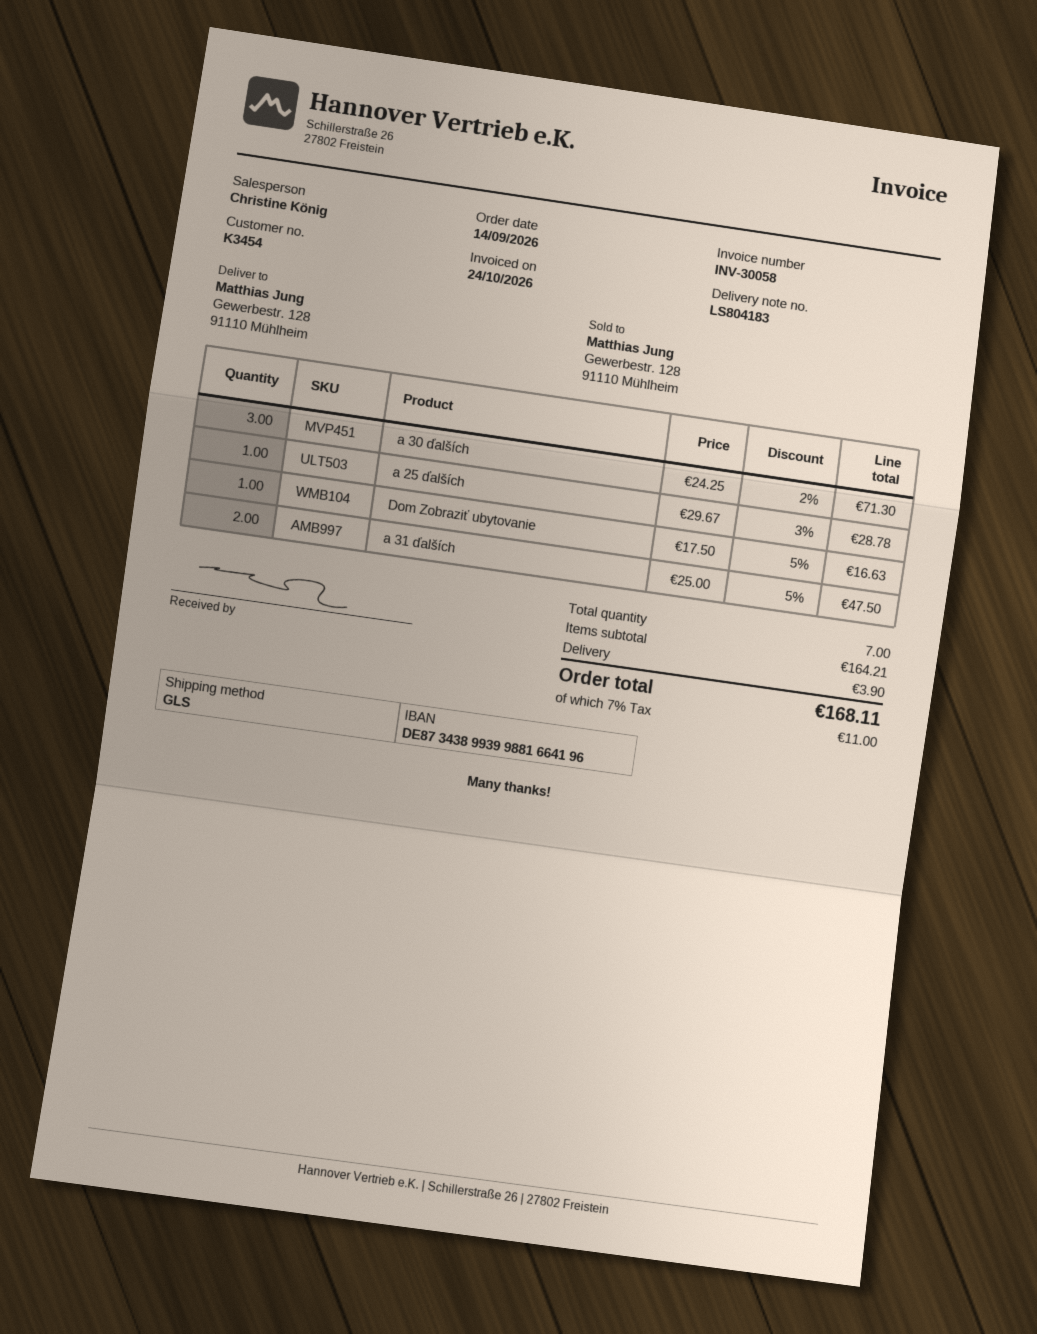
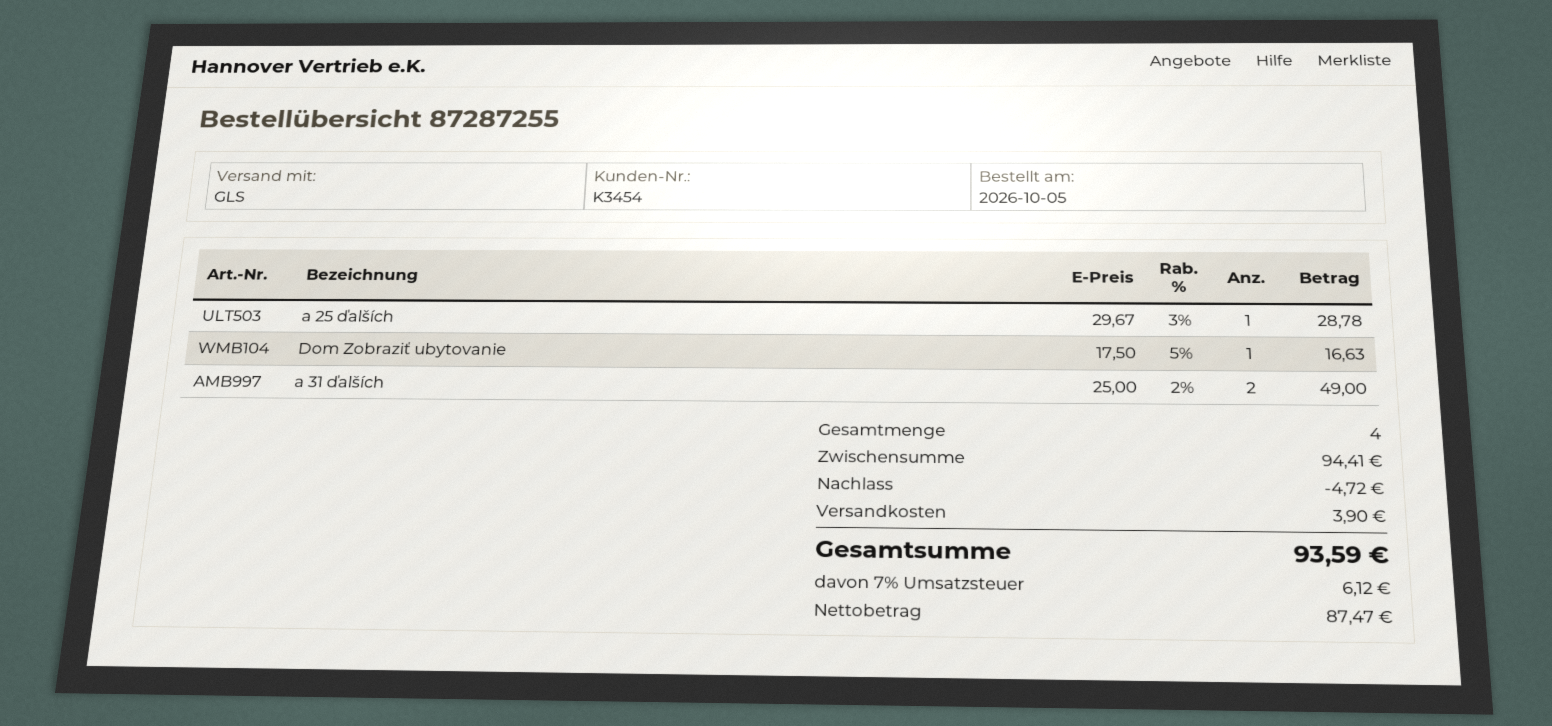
order date: 2026-09-14 -> 2026-10-05
a 30 ďalších: 3 x 24.25 - 2% = 71.30 -> none
a 31 ďalších: 2 x 25.00 - 5% = 47.50 -> 2 x 25.00 - 2% = 49.00
total quantity: 7 -> 4
subtotal: 164.21 -> 94.41
discount: none -> 4.72
tax: 7% = 11.00 -> 7% = 6.12
total: 168.11 -> 93.59

